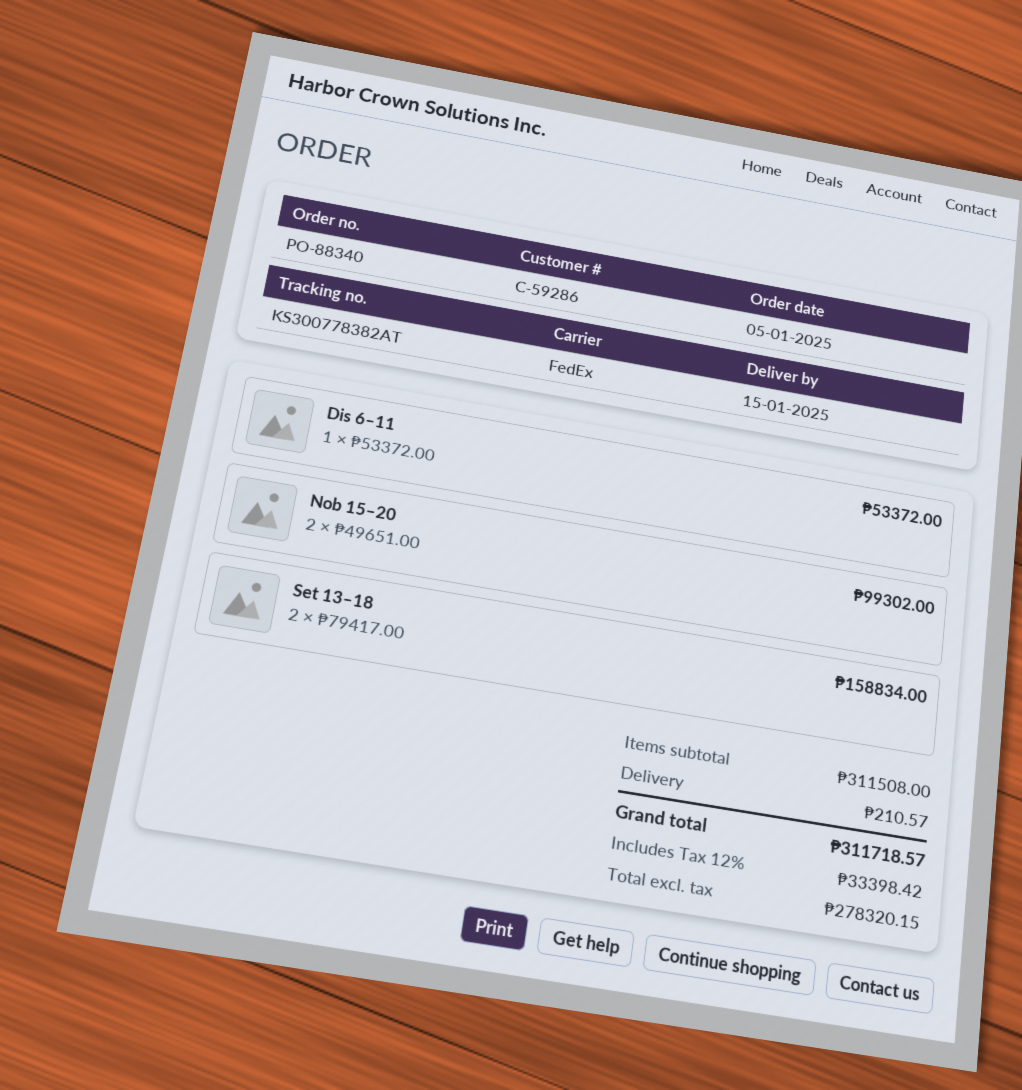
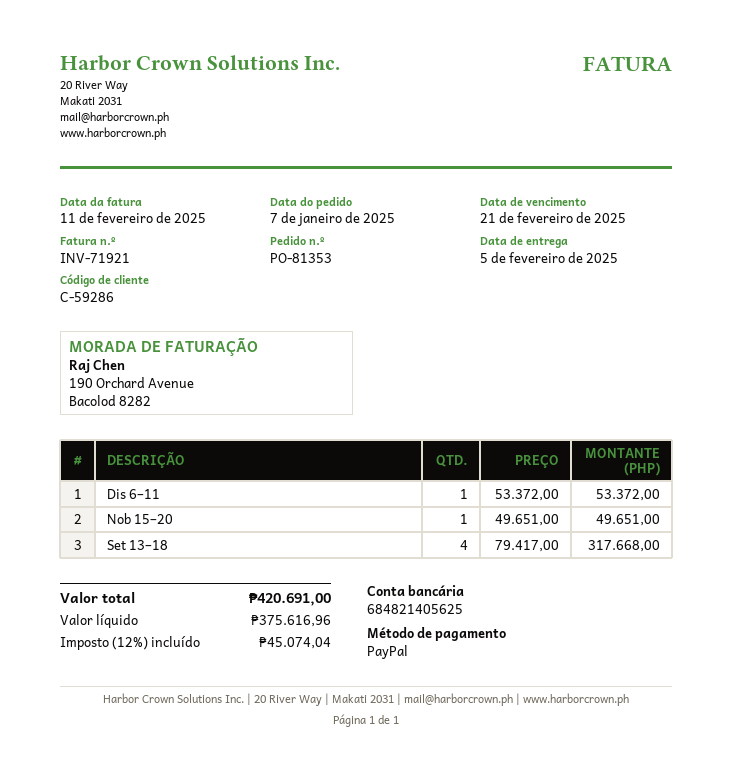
order number: PO-88340 -> PO-81353
order date: 2025-01-05 -> 2025-01-07
delivery date: 2025-01-15 -> 2025-02-05
Nob 15–20: 2 x 49651.00 = 99302.00 -> 1 x 49651.00 = 49651.00
Set 13–18: 2 x 79417.00 = 158834.00 -> 4 x 79417.00 = 317668.00
shipping: 210.57 -> none
net: 278320.15 -> 375616.96
tax: 12% = 33398.42 -> 12% = 45074.04
total: 311718.57 -> 420691.00

